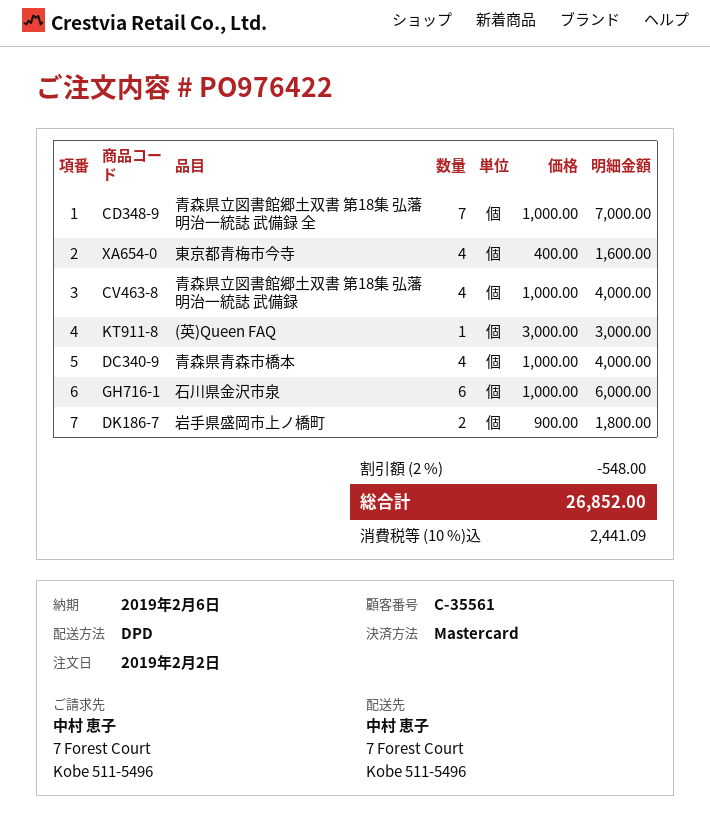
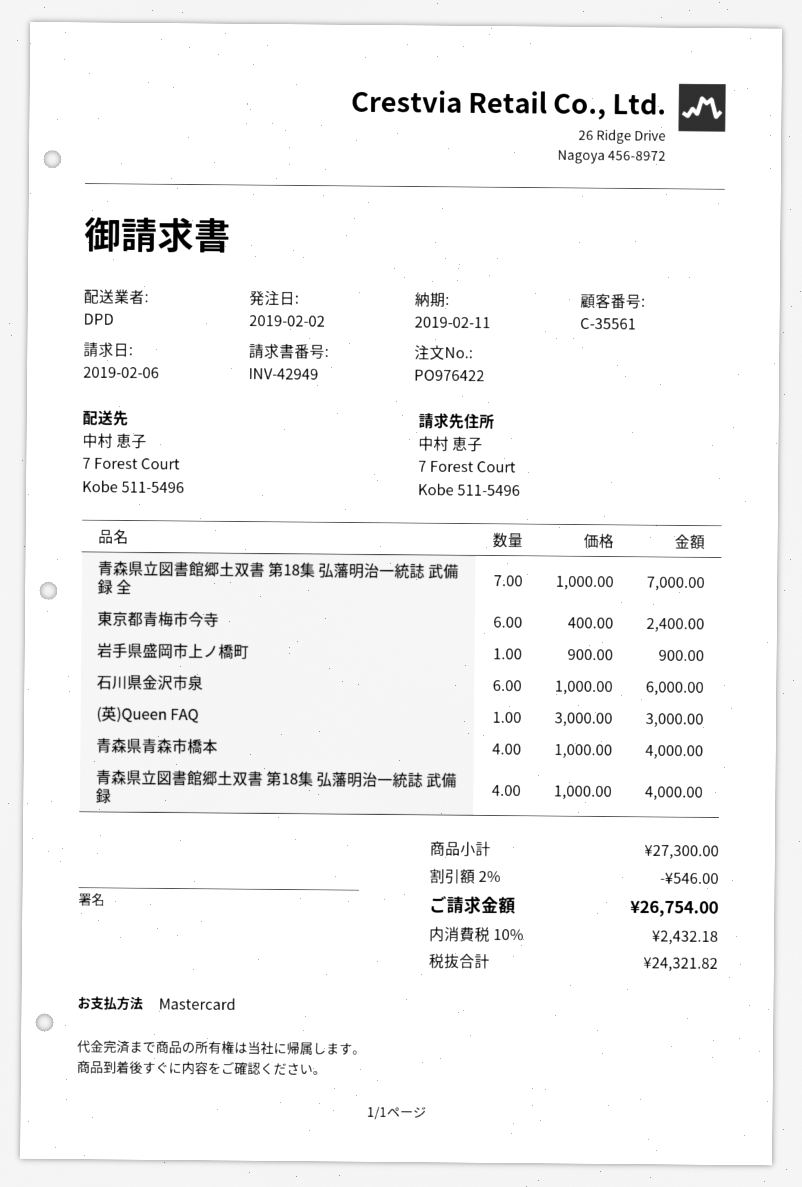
delivery date: 2019-02-06 -> 2019-02-11
東京都青梅市今寺: 4 x 400.00 = 1600.00 -> 6 x 400.00 = 2400.00
岩手県盛岡市上ノ橋町: 2 x 900.00 = 1800.00 -> 1 x 900.00 = 900.00
discount: 2% = 548.00 -> 2% = 546.00
tax: 10% = 2441.09 -> 10% = 2432.18
total: 26852.00 -> 26754.00

